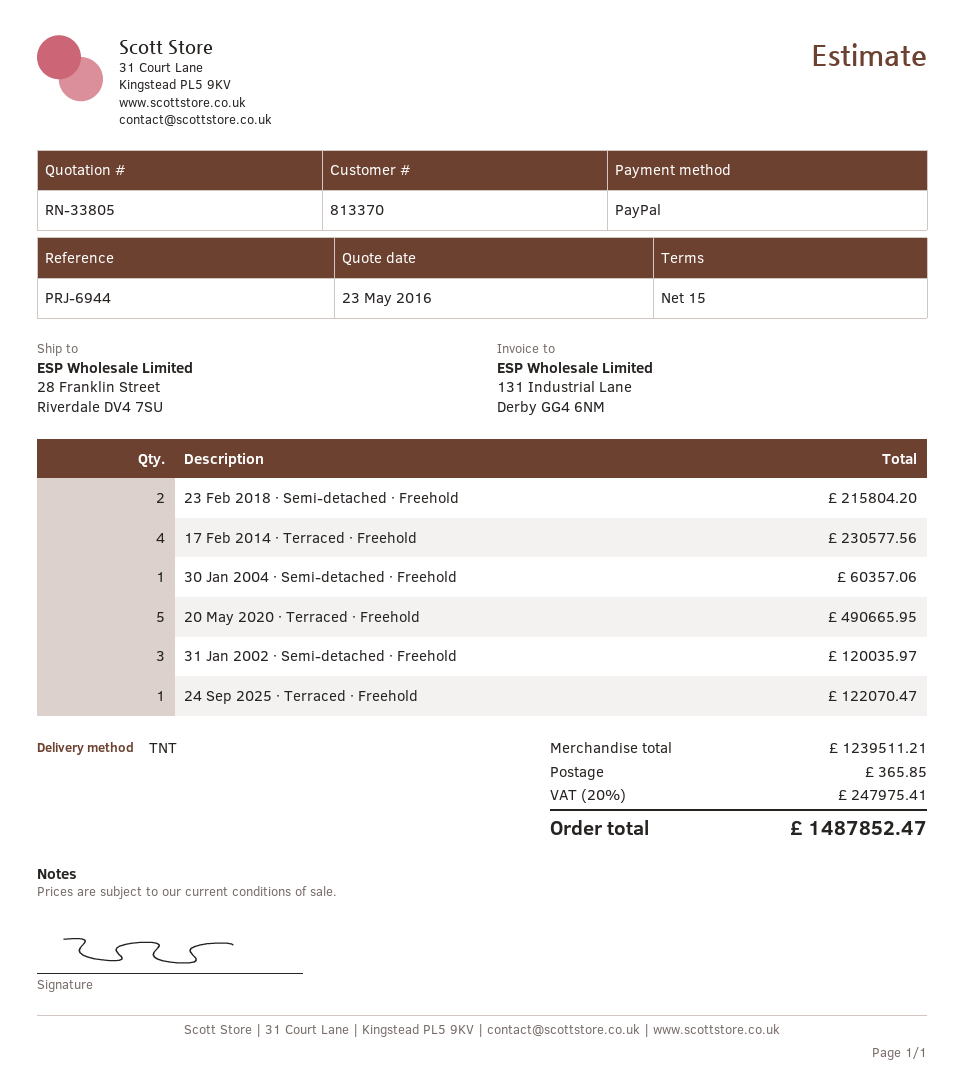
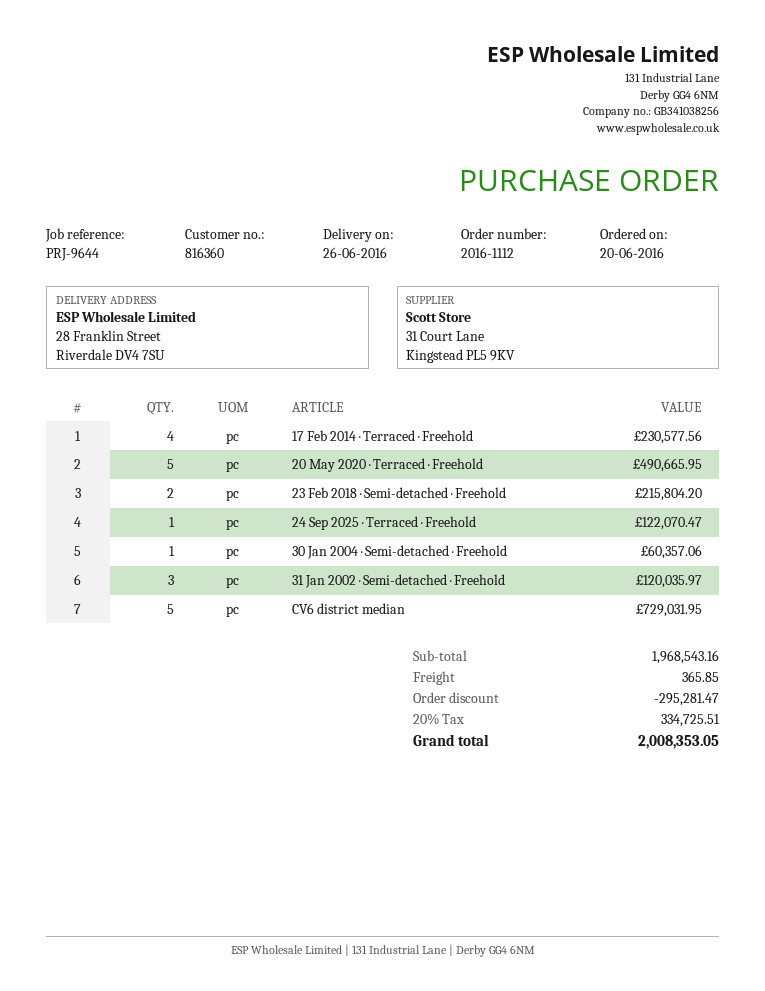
customer number: 813370 -> 816360
reference: PRJ-6944 -> PRJ-9644
CV6 district median: none -> 5 for 729031.95
subtotal: 1239511.21 -> 1968543.16
discount: none -> 295281.47
tax: 20% = 247975.41 -> 20% = 334725.51
total: 1487852.47 -> 2008353.05

